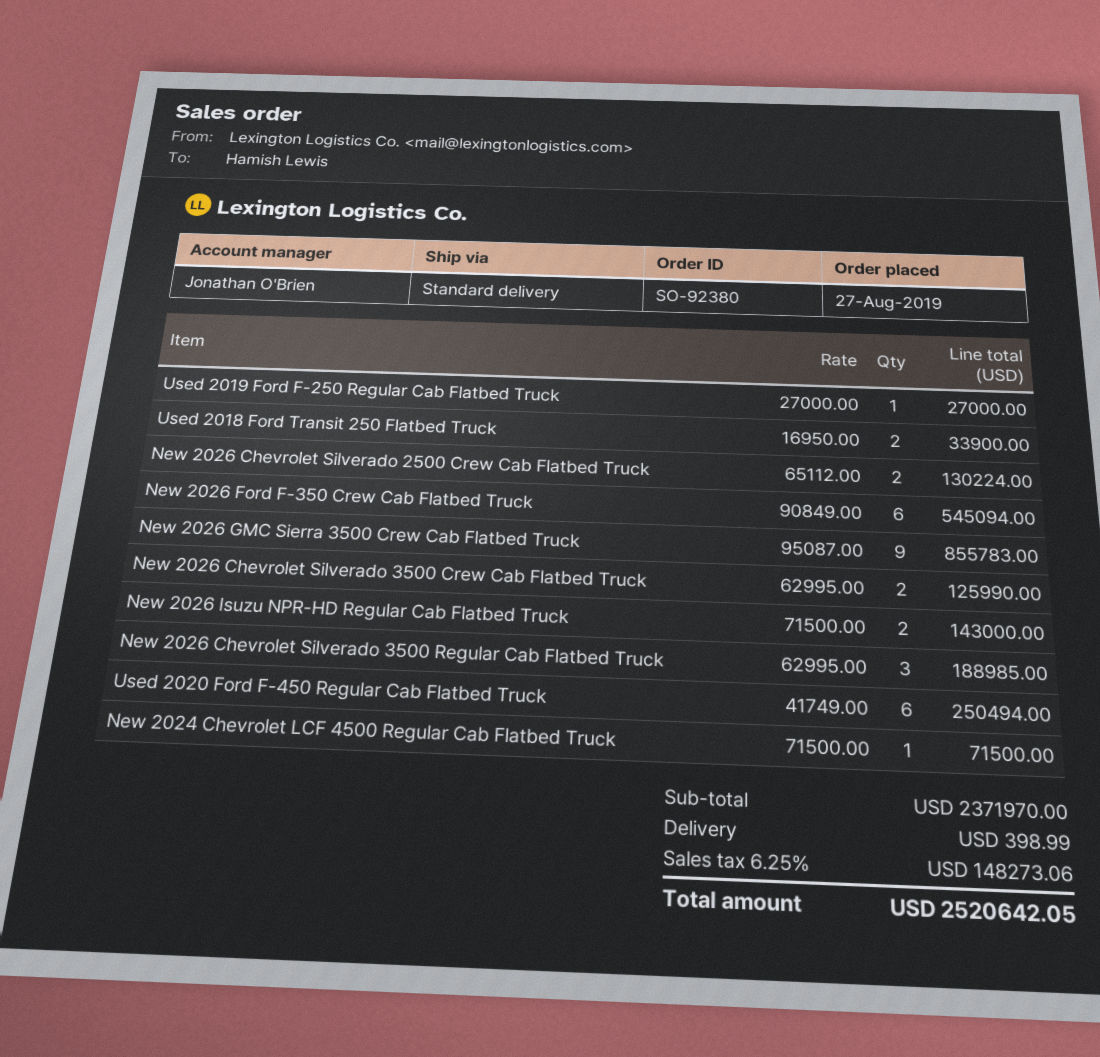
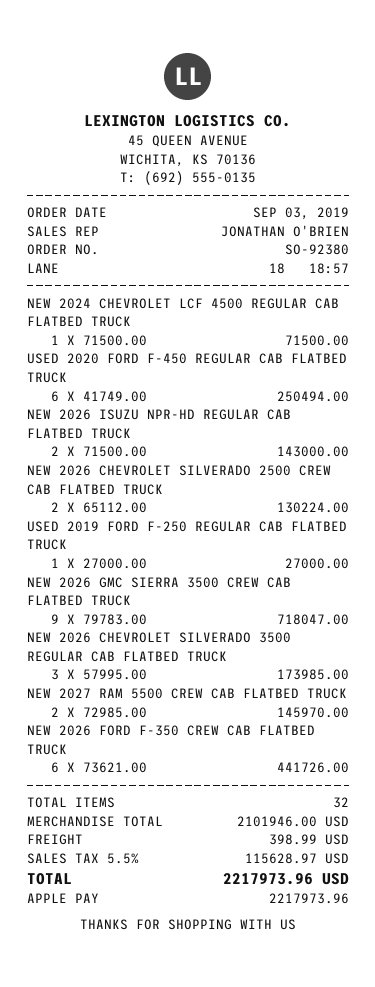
order date: 2019-08-27 -> 2019-09-03
Used 2018 Ford Transit 250 Flatbed Truck: 2 x 16950.00 = 33900.00 -> none
New 2026 Ford F-350 Crew Cab Flatbed Truck: 6 x 90849.00 = 545094.00 -> 6 x 73621.00 = 441726.00
New 2026 GMC Sierra 3500 Crew Cab Flatbed Truck: 9 x 95087.00 = 855783.00 -> 9 x 79783.00 = 718047.00
New 2026 Chevrolet Silverado 3500 Crew Cab Flatbed Truck: 2 x 62995.00 = 125990.00 -> none
New 2026 Chevrolet Silverado 3500 Regular Cab Flatbed Truck: 3 x 62995.00 = 188985.00 -> 3 x 57995.00 = 173985.00
NEW 2027 RAM 5500 CREW CAB FLATBED TRUCK: none -> 2 x 72985.00 = 145970.00
subtotal: 2371970.00 -> 2101946.00
tax: 6.25% = 148273.06 -> 5.5% = 115628.97
total: 2520642.05 -> 2217973.96

